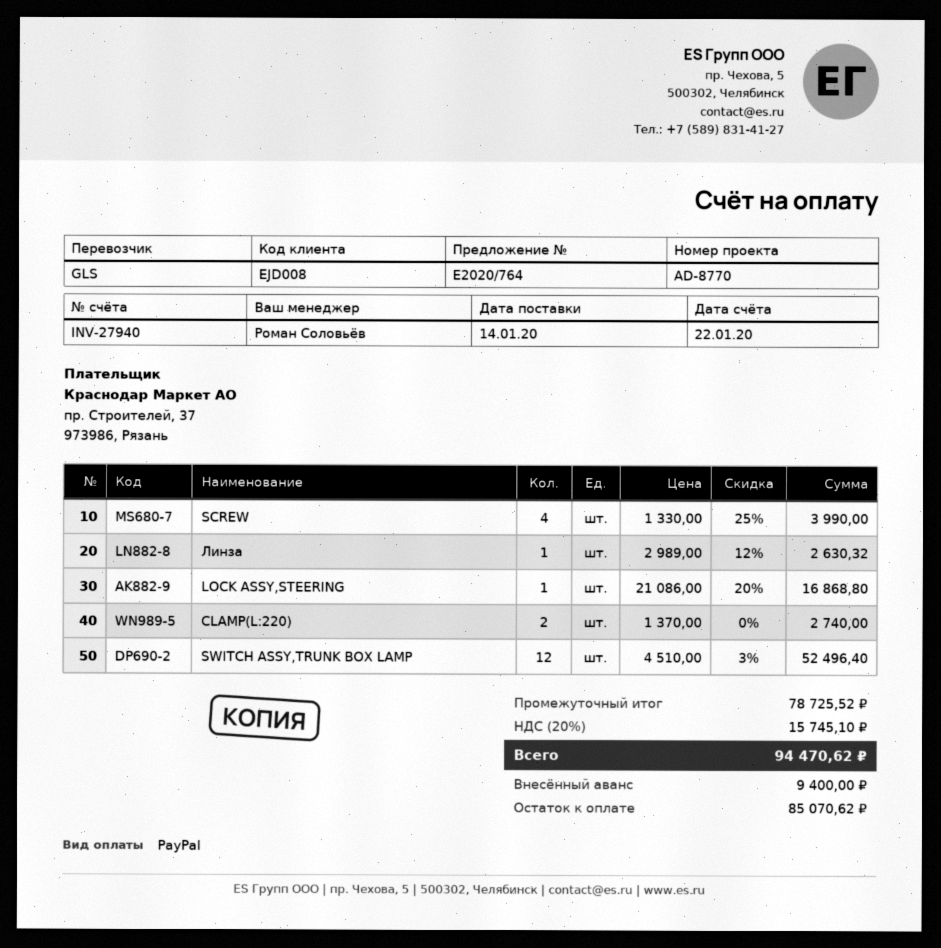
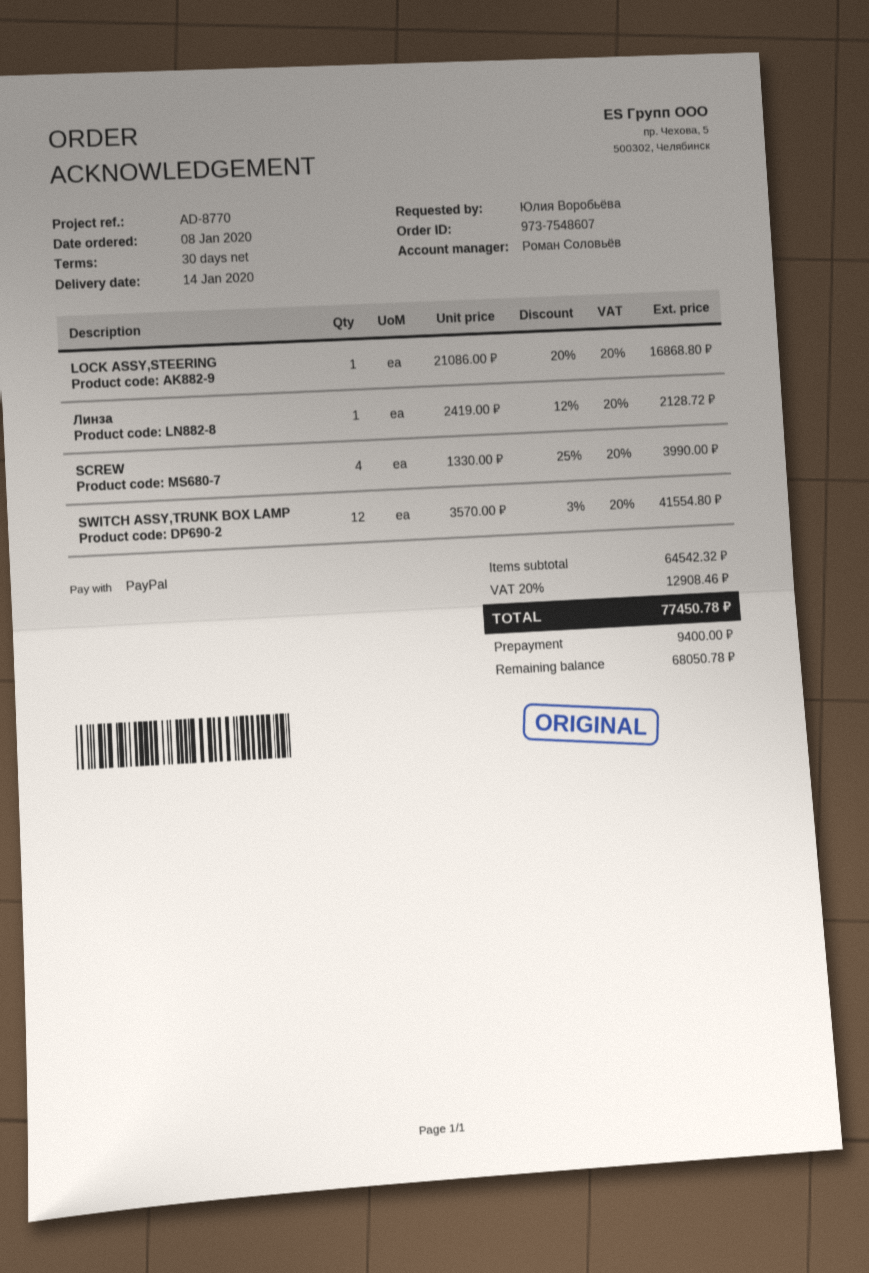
Линза: 1 x 2989.00 - 12% = 2630.32 -> 1 x 2419.00 - 12% = 2128.72
CLAMP(L:220): 2 x 1370.00 = 2740.00 -> none
SWITCH ASSY,TRUNK BOX LAMP: 12 x 4510.00 - 3% = 52496.40 -> 12 x 3570.00 - 3% = 41554.80
subtotal: 78725.52 -> 64542.32
tax: 20% = 15745.10 -> 20% = 12908.46
total: 94470.62 -> 77450.78
balance: 85070.62 -> 68050.78

